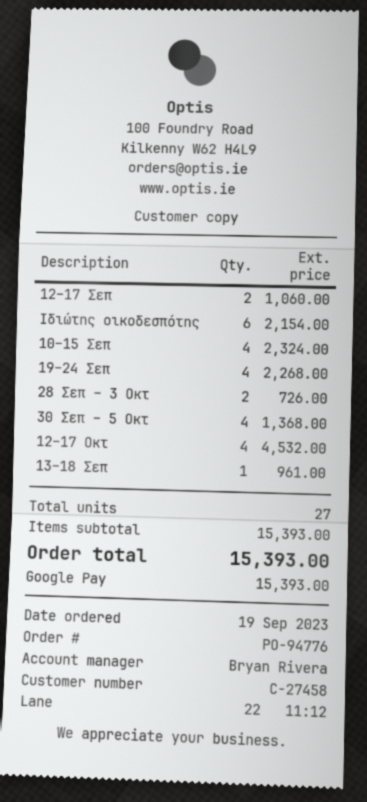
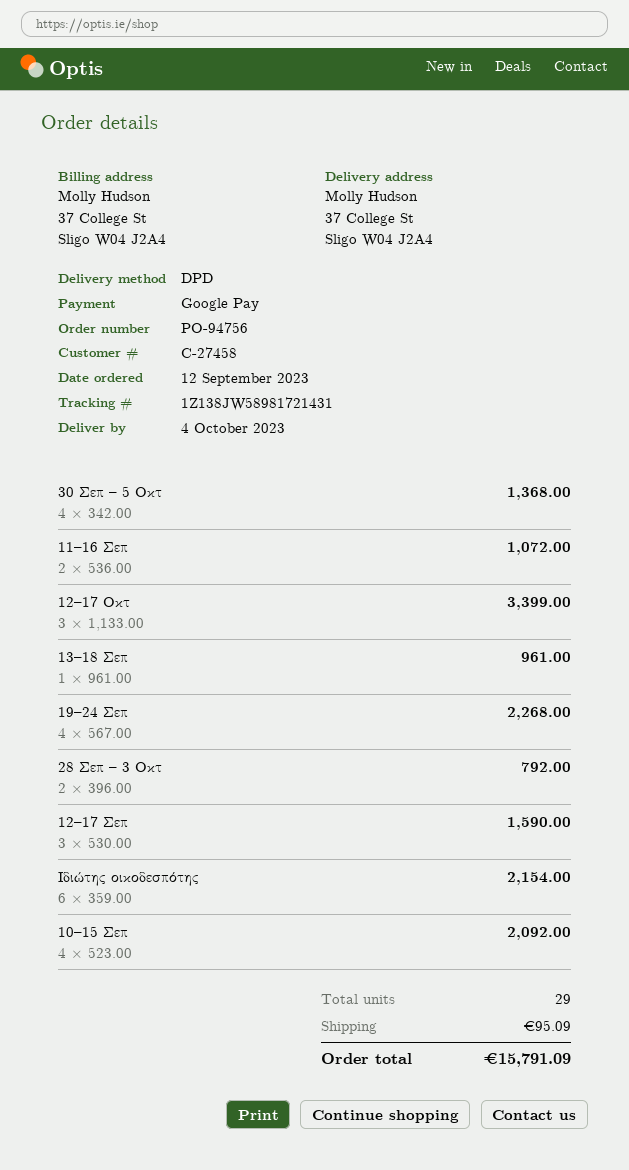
order number: PO-94776 -> PO-94756
order date: 2023-09-19 -> 2023-09-12
12–17 Σεπ: 2 for 1060.00 -> 3 for 1590.00
10–15 Σεπ: 4 for 2324.00 -> 4 for 2092.00
28 Σεπ – 3 Οκτ: 2 for 726.00 -> 2 for 792.00
12–17 Οκτ: 4 for 4532.00 -> 3 for 3399.00
11–16 Σεπ: none -> 2 for 1072.00
total quantity: 27 -> 29
shipping: none -> 95.09
total: 15393.00 -> 15791.09

